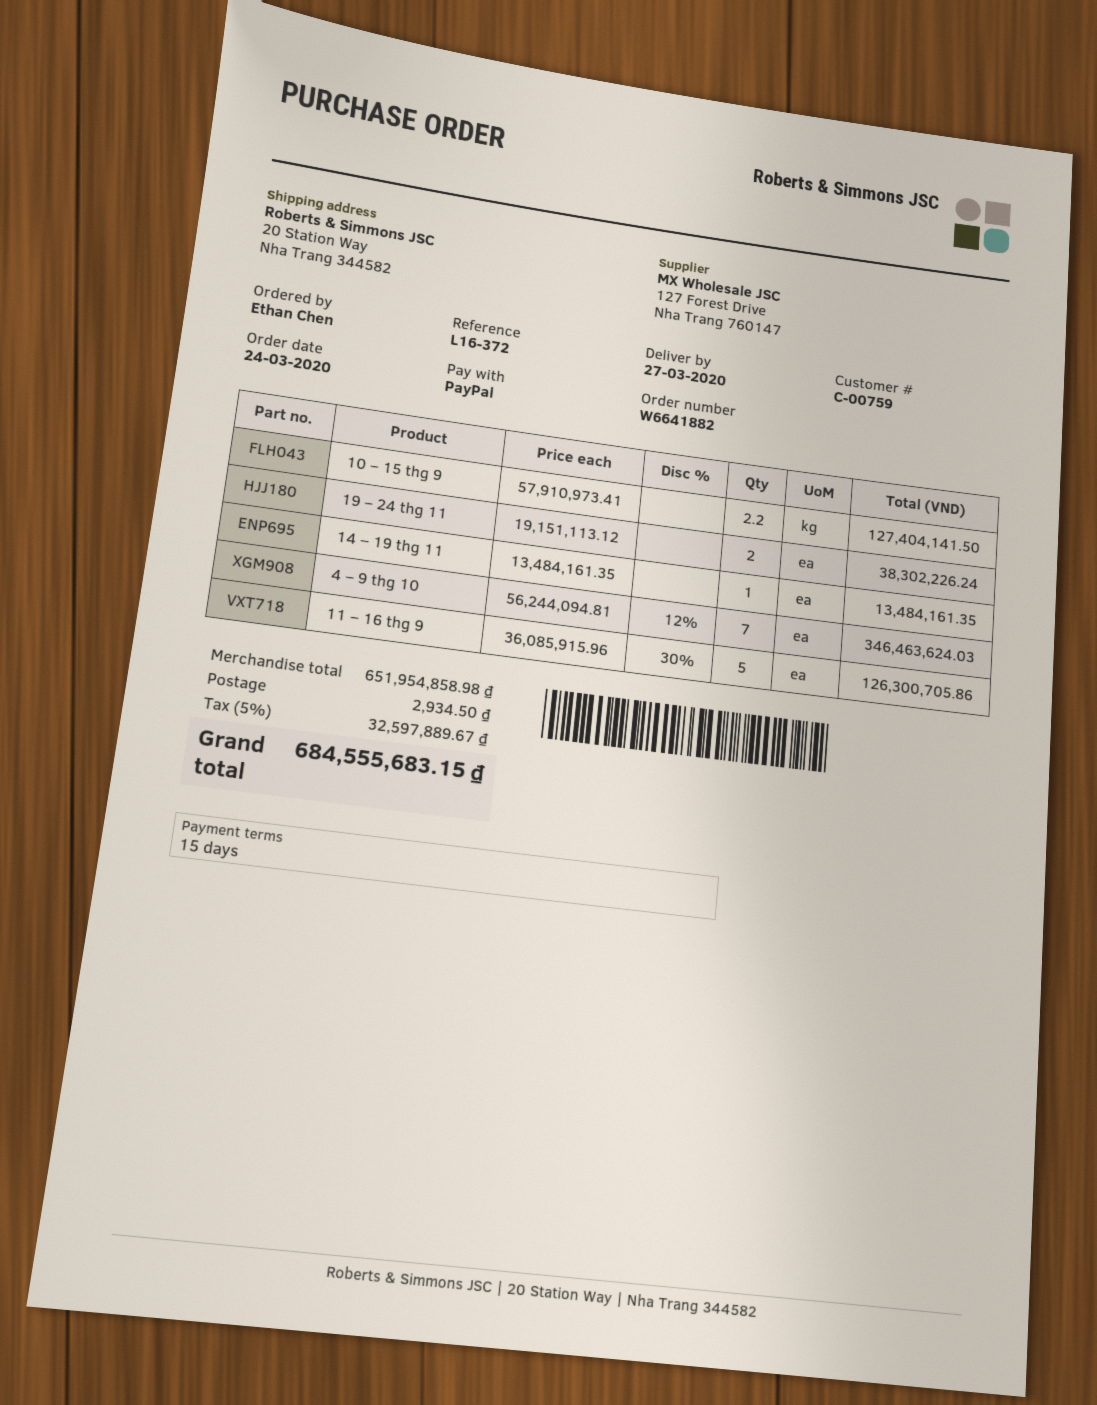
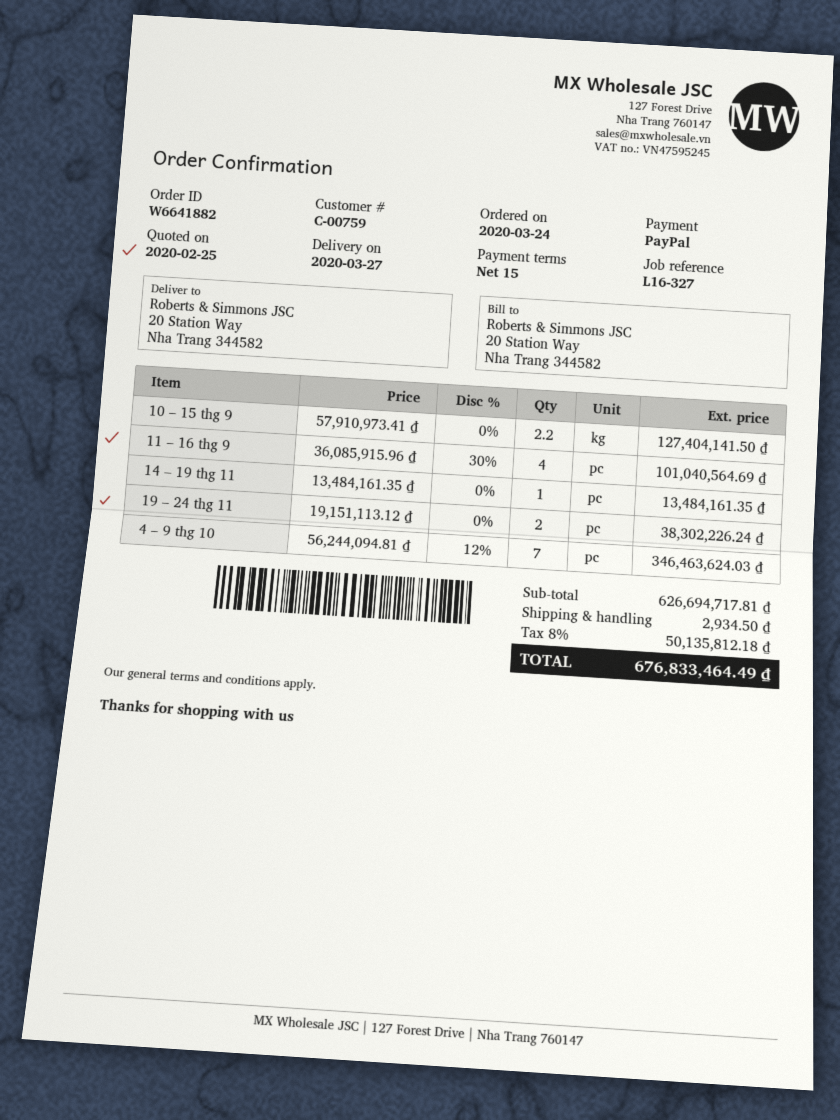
reference: L16-372 -> L16-327
11 – 16 thg 9: 5 x 36085915.96 - 30% = 126300705.86 -> 4 x 36085915.96 - 30% = 101040564.69
subtotal: 651954858.98 -> 626694717.81
tax: 5% = 32597889.67 -> 8% = 50135812.18
total: 684555683.15 -> 676833464.49

